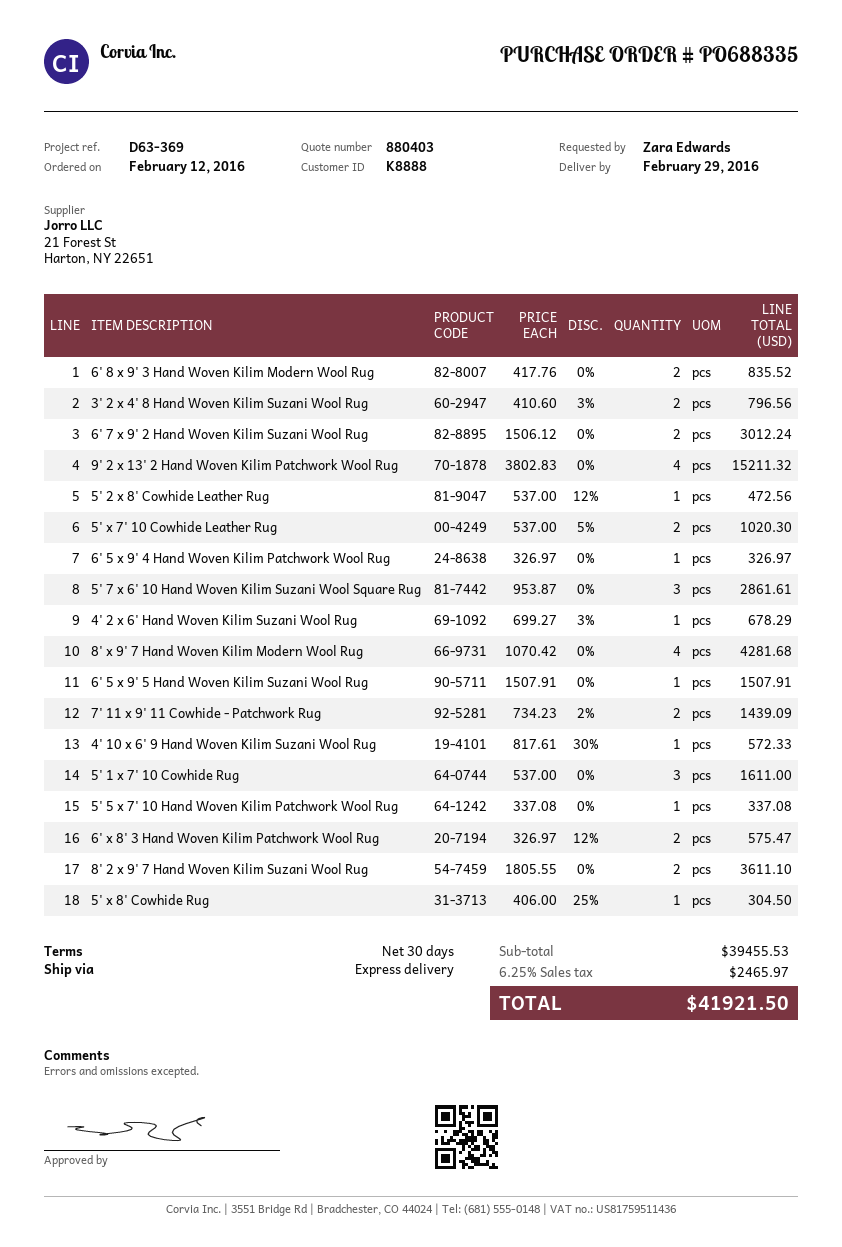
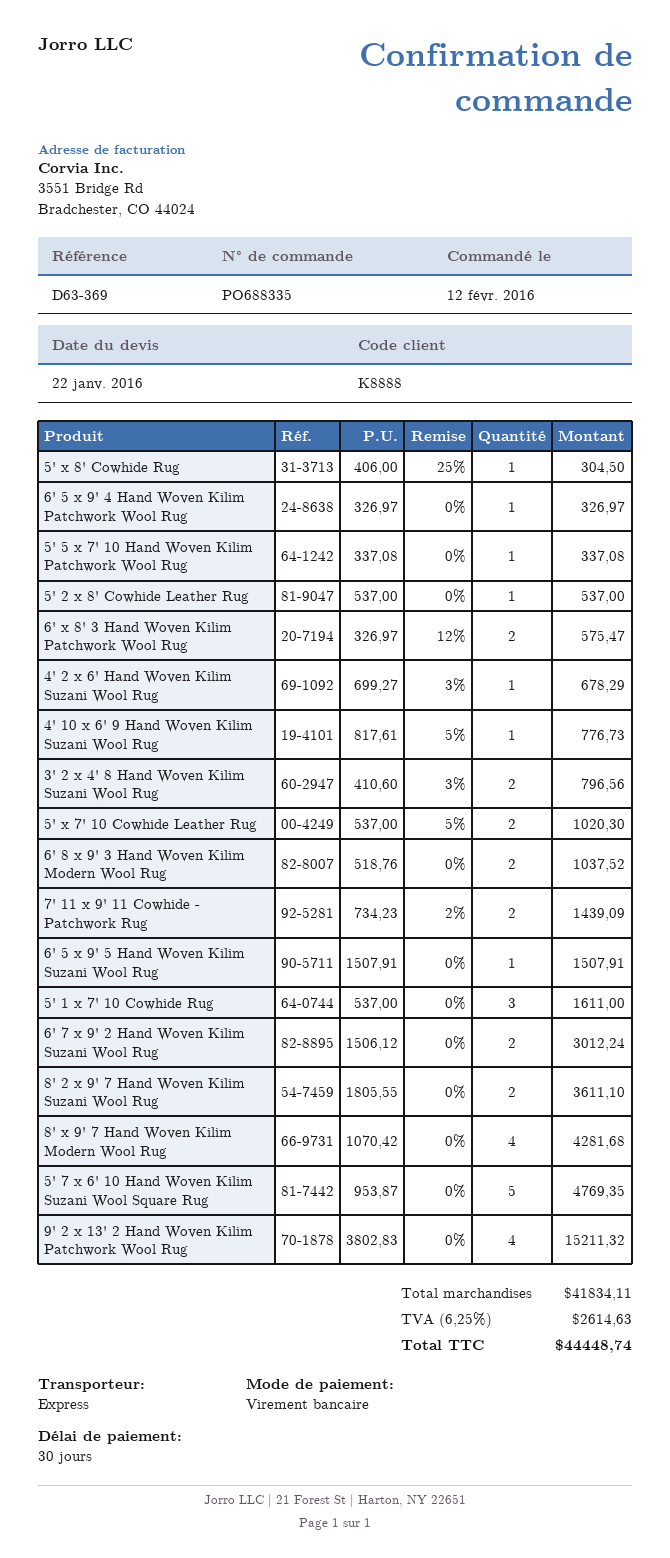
6' 8 x 9' 3 Hand Woven Kilim Modern Wool Rug: 2 x 417.76 = 835.52 -> 2 x 518.76 = 1037.52
5' 2 x 8' Cowhide Leather Rug: 1 x 537.00 - 12% = 472.56 -> 1 x 537.00 = 537.00
5' 7 x 6' 10 Hand Woven Kilim Suzani Wool Square Rug: 3 x 953.87 = 2861.61 -> 5 x 953.87 = 4769.35
4' 10 x 6' 9 Hand Woven Kilim Suzani Wool Rug: 1 x 817.61 - 30% = 572.33 -> 1 x 817.61 - 5% = 776.73
subtotal: 39455.53 -> 41834.11
tax: 6.25% = 2465.97 -> 6.25% = 2614.63
total: 41921.50 -> 44448.74

